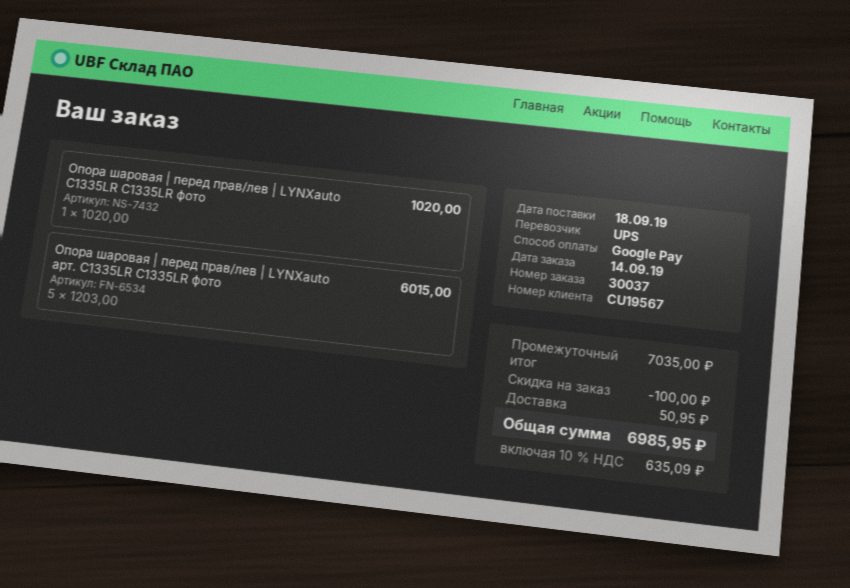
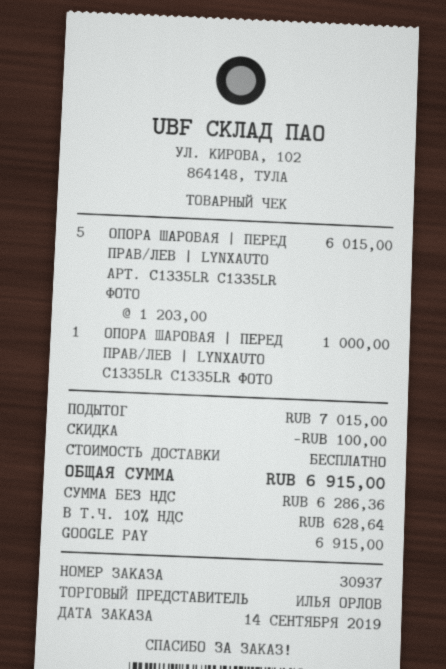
order number: 30037 -> 30937
Опора шаровая | перед прав/лев | LYNXauto C1335LR C1335LR фото: 1 x 1020.00 = 1020.00 -> 1 x 1000.00 = 1000.00
subtotal: 7035.00 -> 7015.00
shipping: 50.95 -> 0.00
tax: 10% = 635.09 -> 10% = 628.64
total: 6985.95 -> 6915.00

